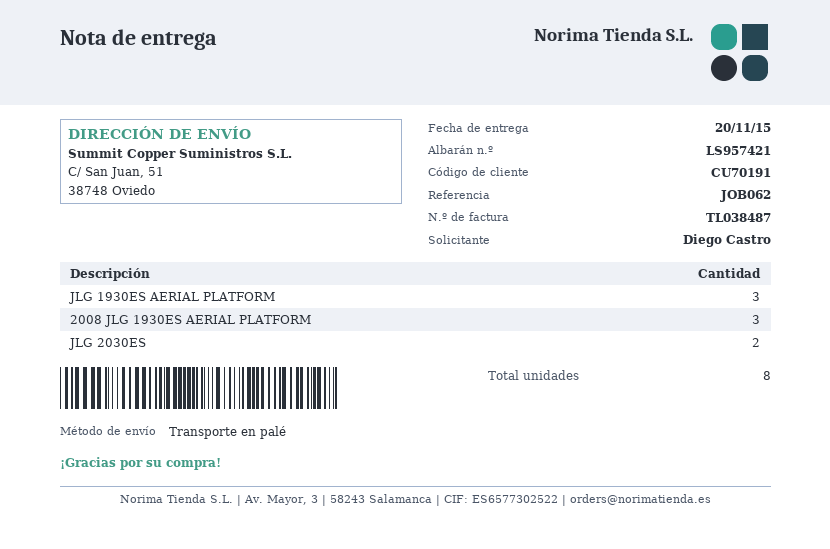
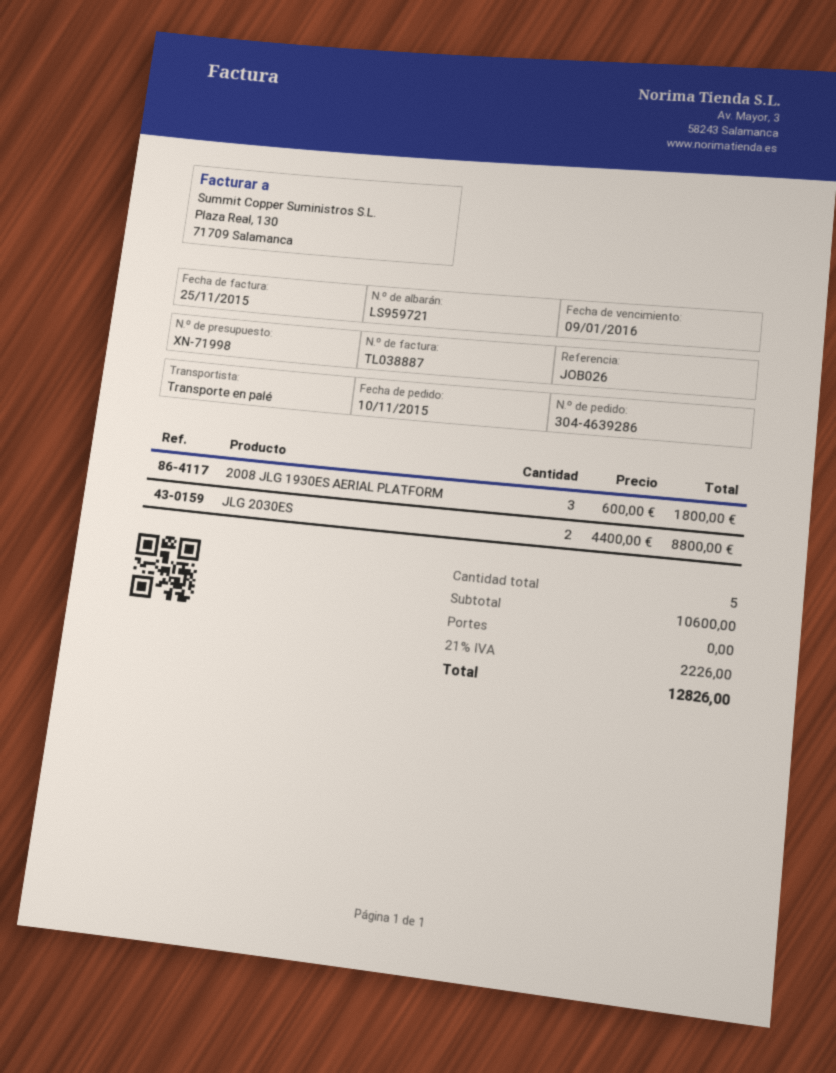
delivery note number: LS957421 -> LS959721
invoice number: TL038487 -> TL038887
reference: JOB062 -> JOB026
JLG 1930ES AERIAL PLATFORM: 3 -> none
total quantity: 8 -> 5

